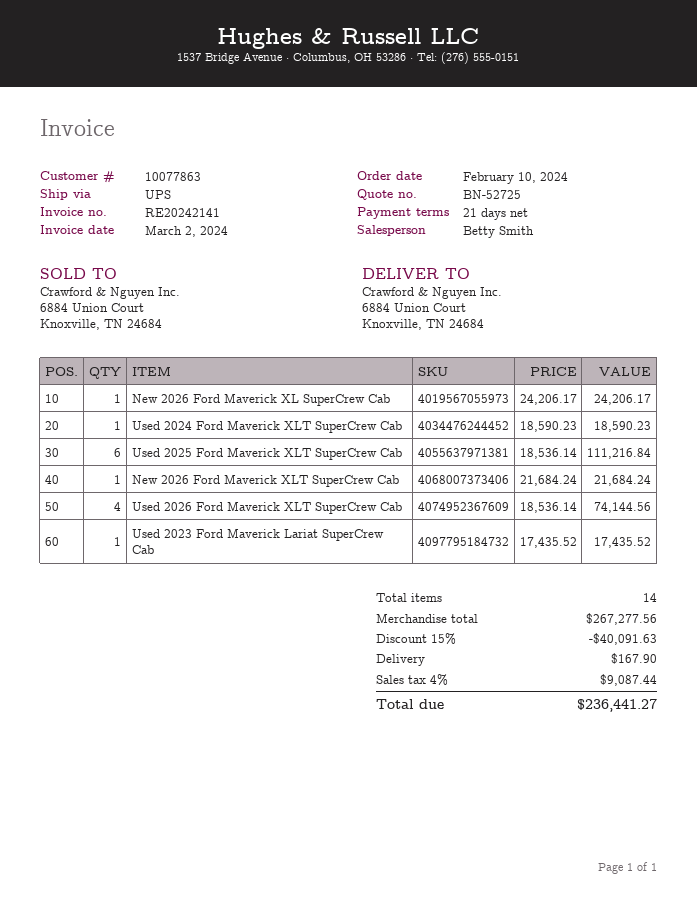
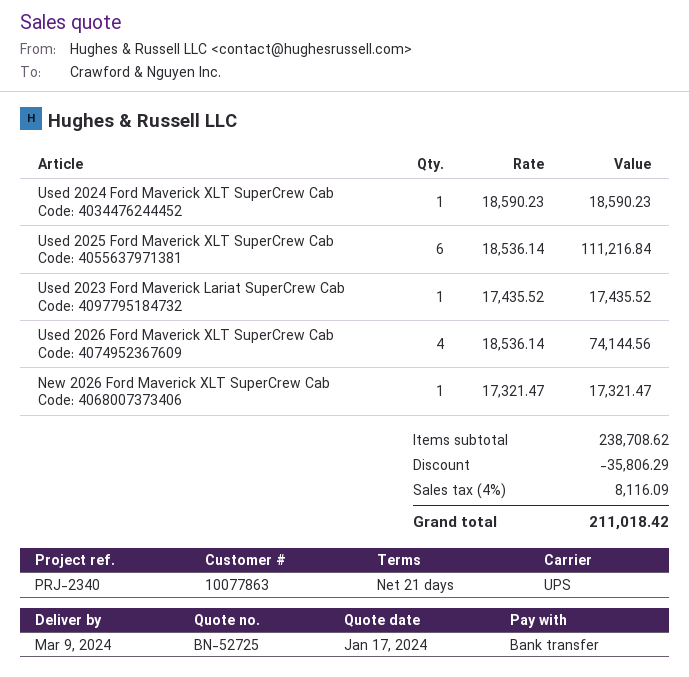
New 2026 Ford Maverick XL SuperCrew Cab: 1 x 24206.17 = 24206.17 -> none
New 2026 Ford Maverick XLT SuperCrew Cab: 1 x 21684.24 = 21684.24 -> 1 x 17321.47 = 17321.47
subtotal: 267277.56 -> 238708.62
discount: 40091.63 -> 35806.29
shipping: 167.90 -> none
tax: 4% = 9087.44 -> 4% = 8116.09
total: 236441.27 -> 211018.42

